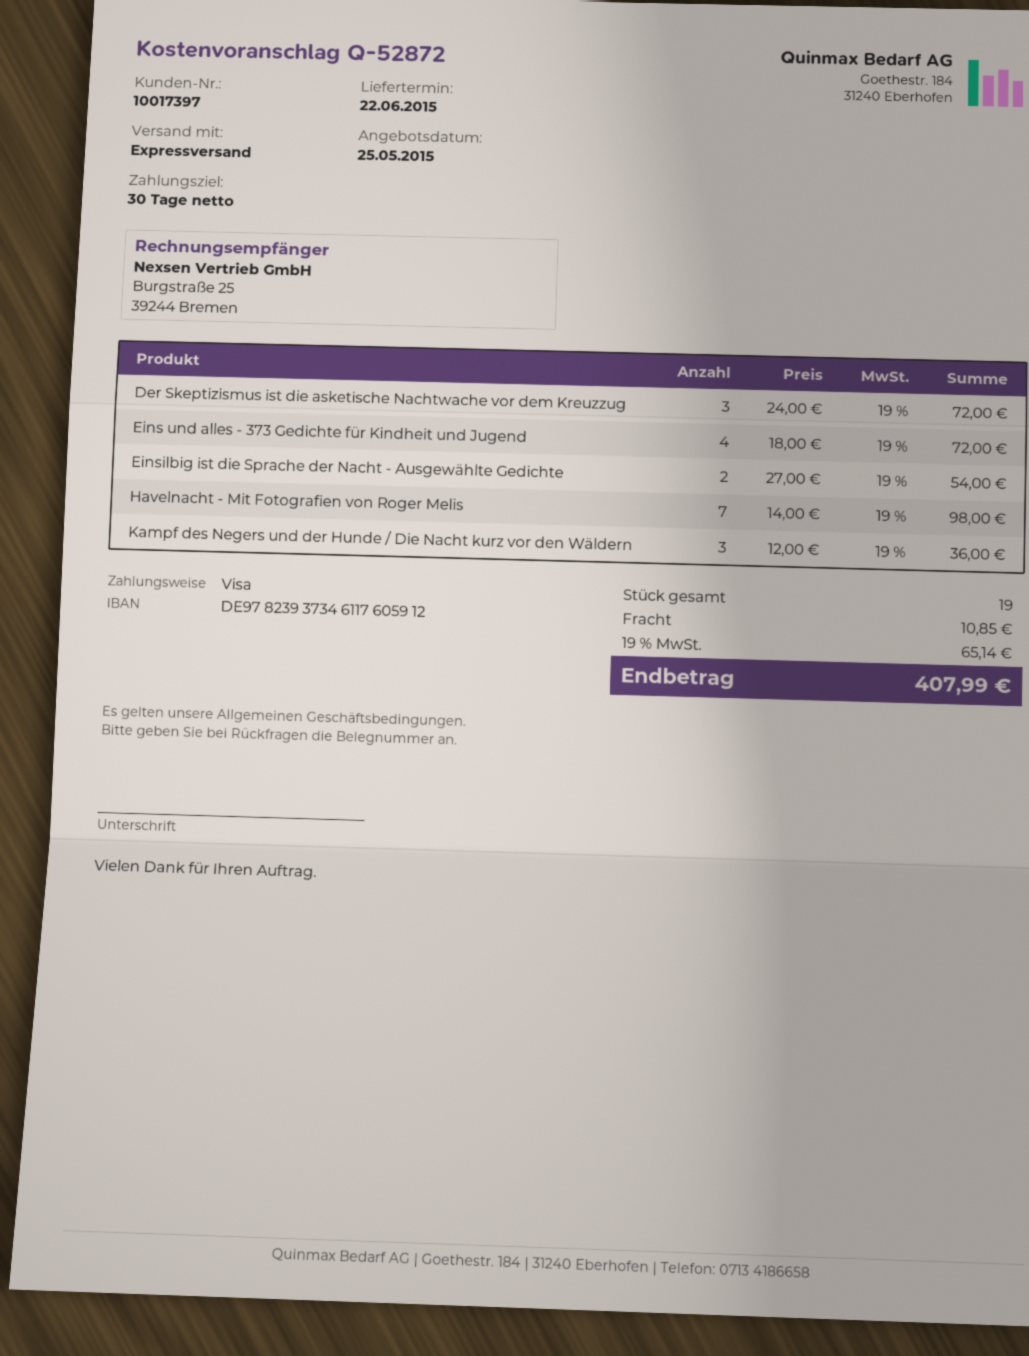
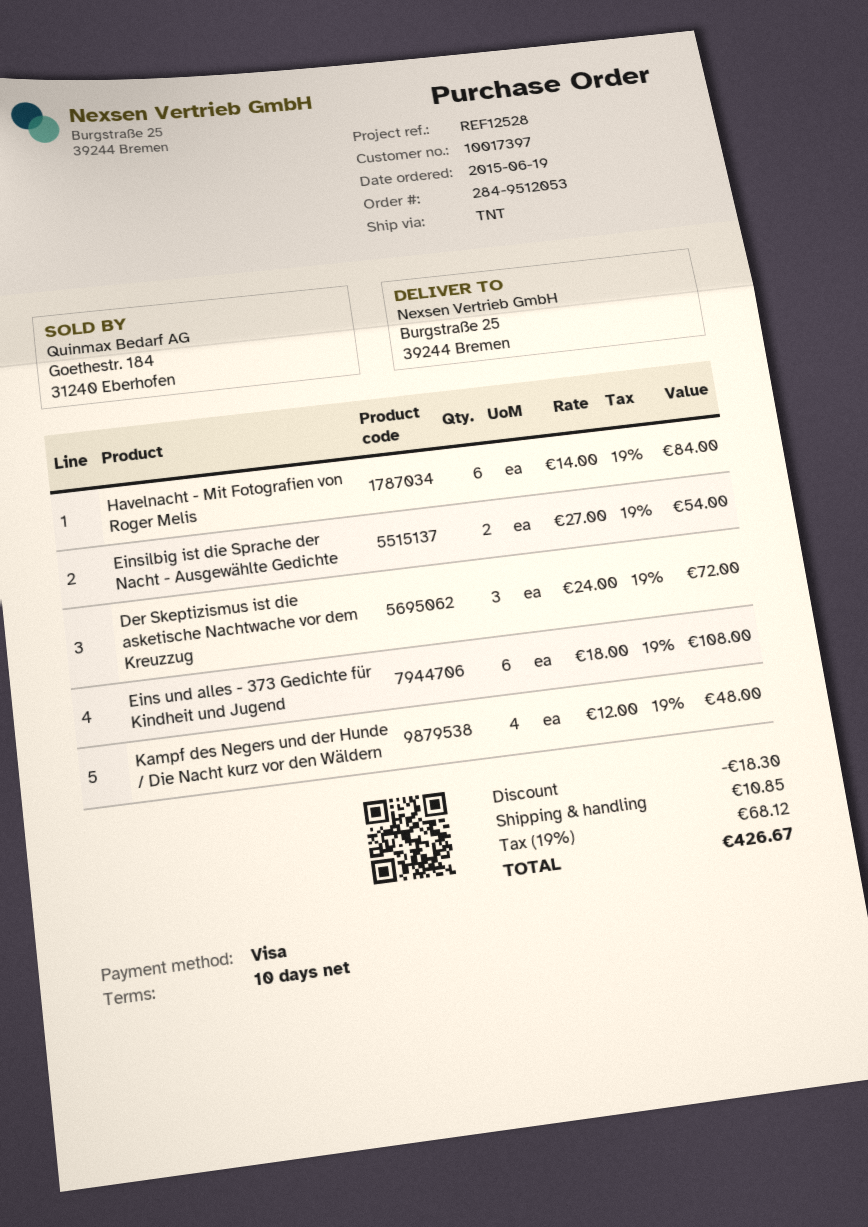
payment terms: 30 days -> 10 days
shipping method: express -> TNT
Eins und alles - 373 Gedichte für Kindheit und Jugend: 4 x 18.00 = 72.00 -> 6 x 18.00 = 108.00
Havelnacht - Mit Fotografien von Roger Melis: 7 x 14.00 = 98.00 -> 6 x 14.00 = 84.00
Kampf des Negers und der Hunde / Die Nacht kurz vor den Wäldern: 3 x 12.00 = 36.00 -> 4 x 12.00 = 48.00
discount: none -> 18.30
tax: 19% = 65.14 -> 19% = 68.12
total: 407.99 -> 426.67

